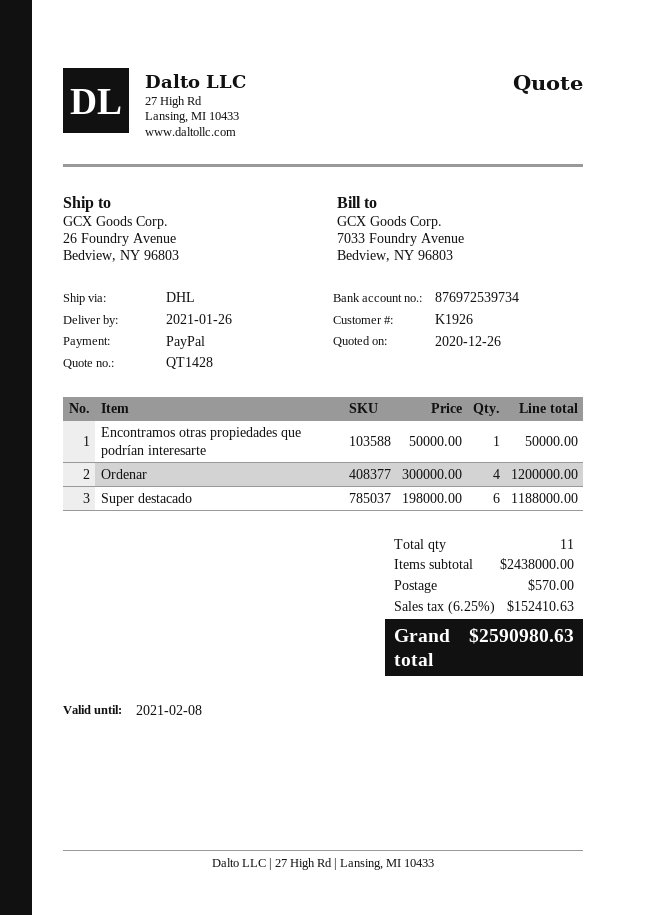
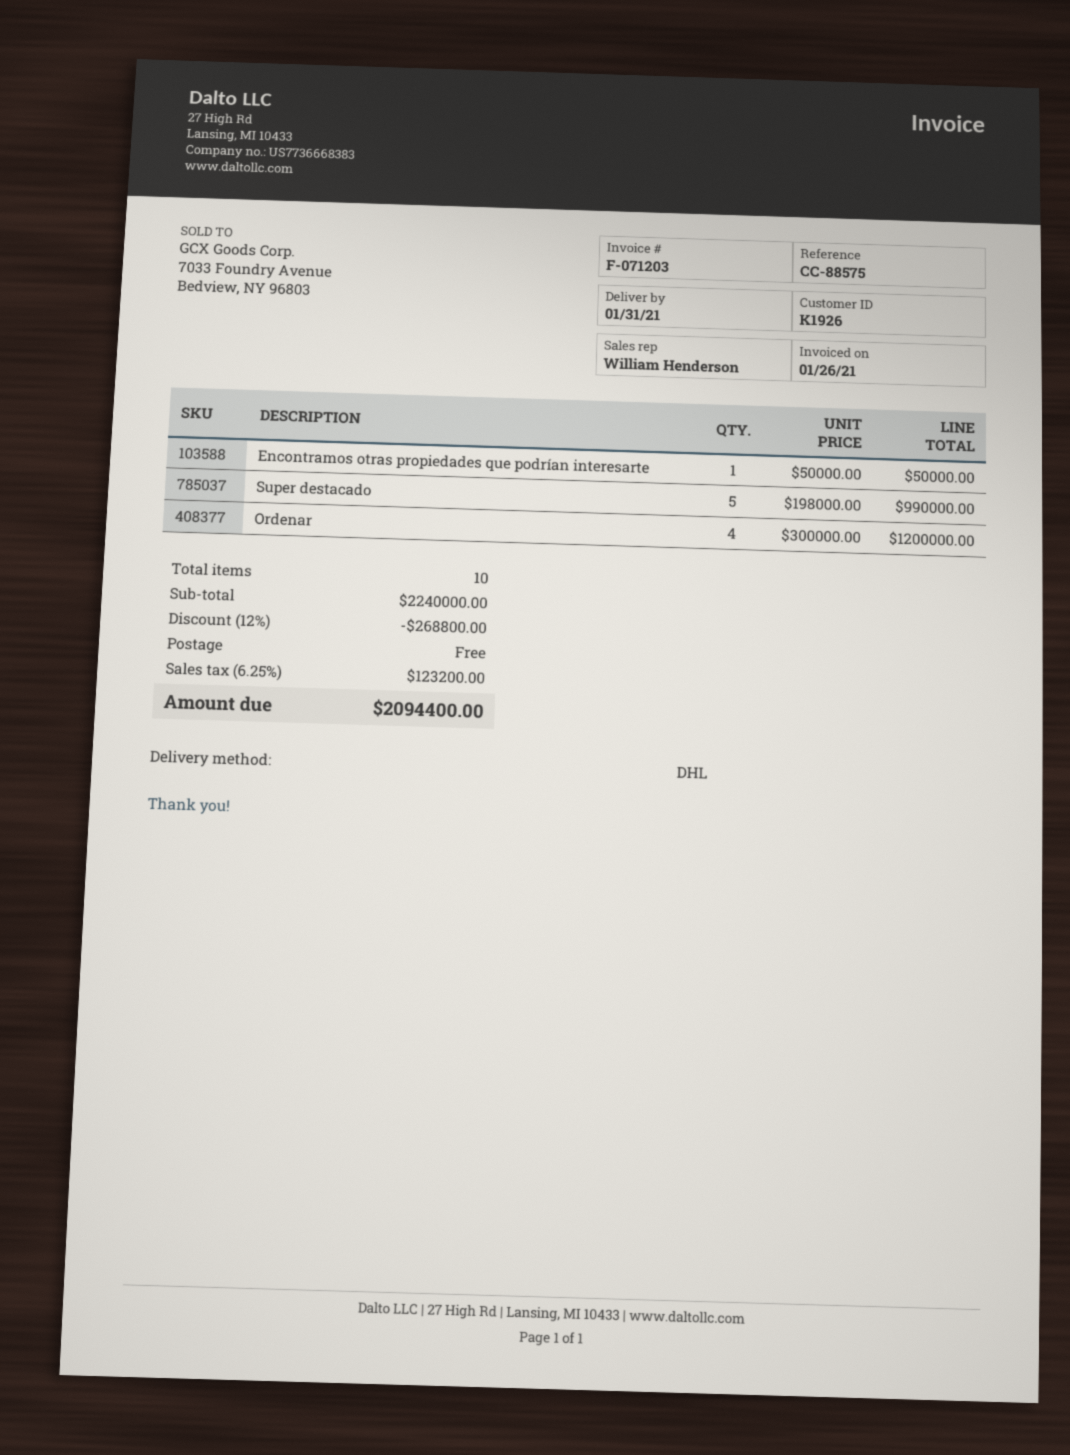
delivery date: 2021-01-26 -> 2021-01-31
Super destacado: 6 x 198000.00 = 1188000.00 -> 5 x 198000.00 = 990000.00
total quantity: 11 -> 10
subtotal: 2438000.00 -> 2240000.00
discount: none -> 12% = 268800.00
shipping: 570.00 -> 0.00
tax: 6.25% = 152410.63 -> 6.25% = 123200.00
total: 2590980.63 -> 2094400.00

